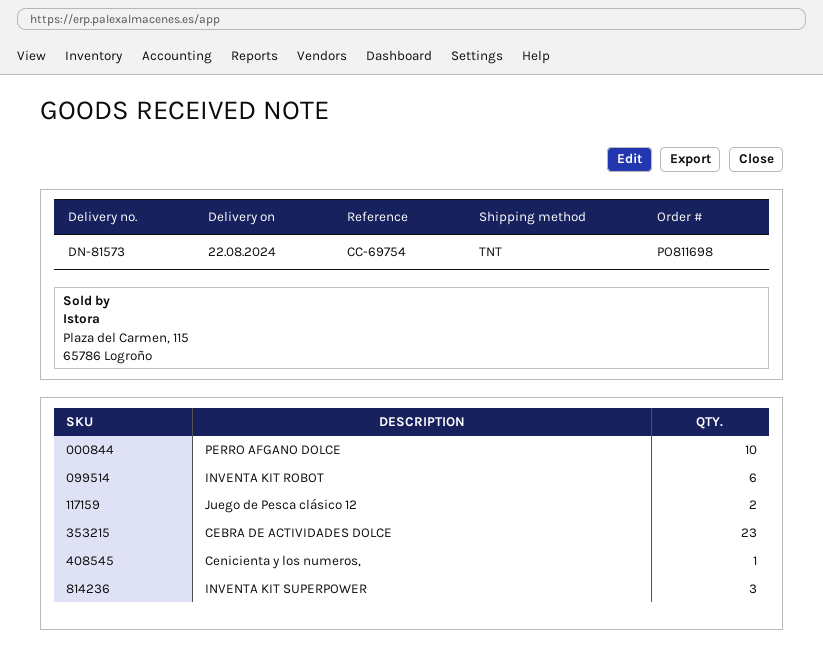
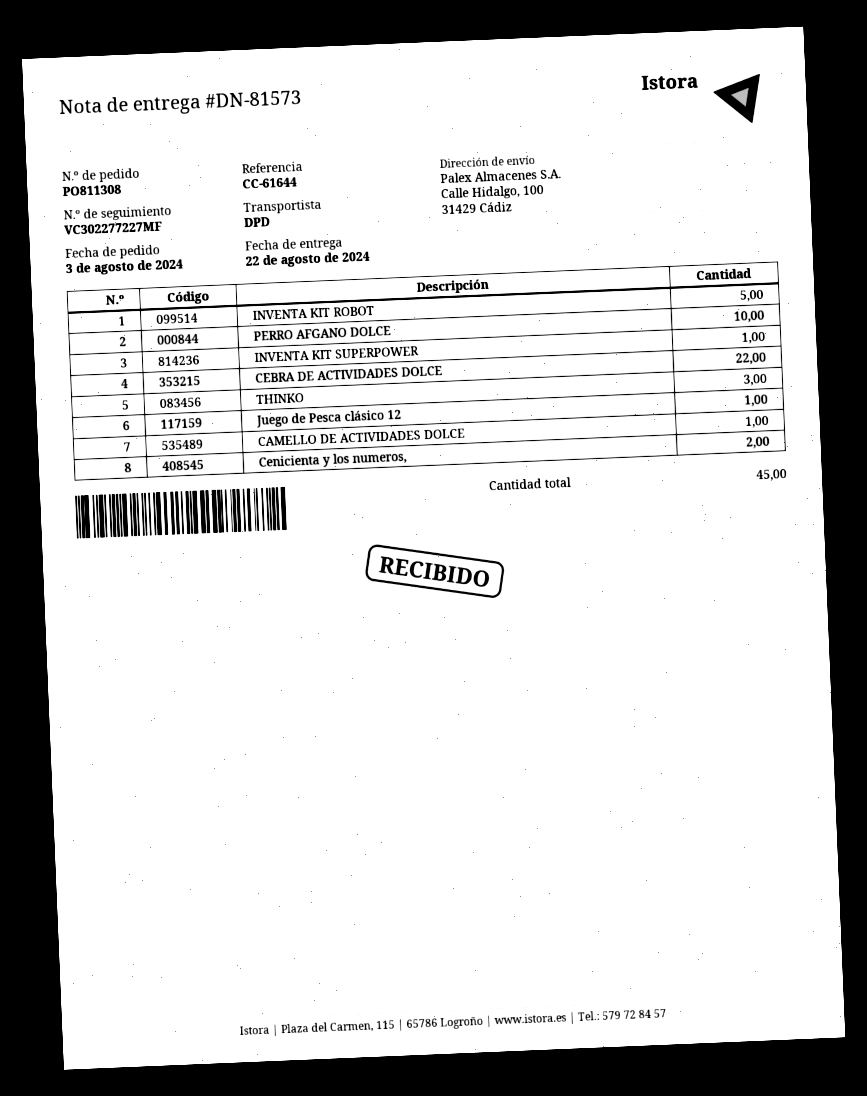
order number: PO811698 -> PO811308
reference: CC-69754 -> CC-61644
shipping method: TNT -> DPD
INVENTA KIT ROBOT: 6 -> 5
Juego de Pesca clásico 12: 2 -> 1
CEBRA DE ACTIVIDADES DOLCE: 23 -> 22
Cenicienta y los numeros,: 1 -> 2
INVENTA KIT SUPERPOWER: 3 -> 1
THINKO: none -> 3
CAMELLO DE ACTIVIDADES DOLCE: none -> 1

